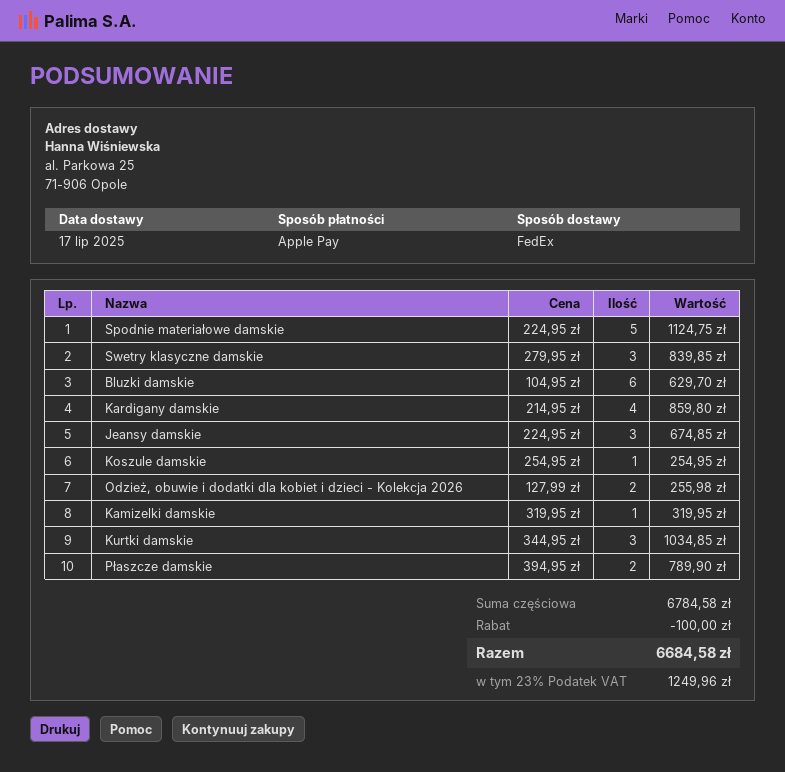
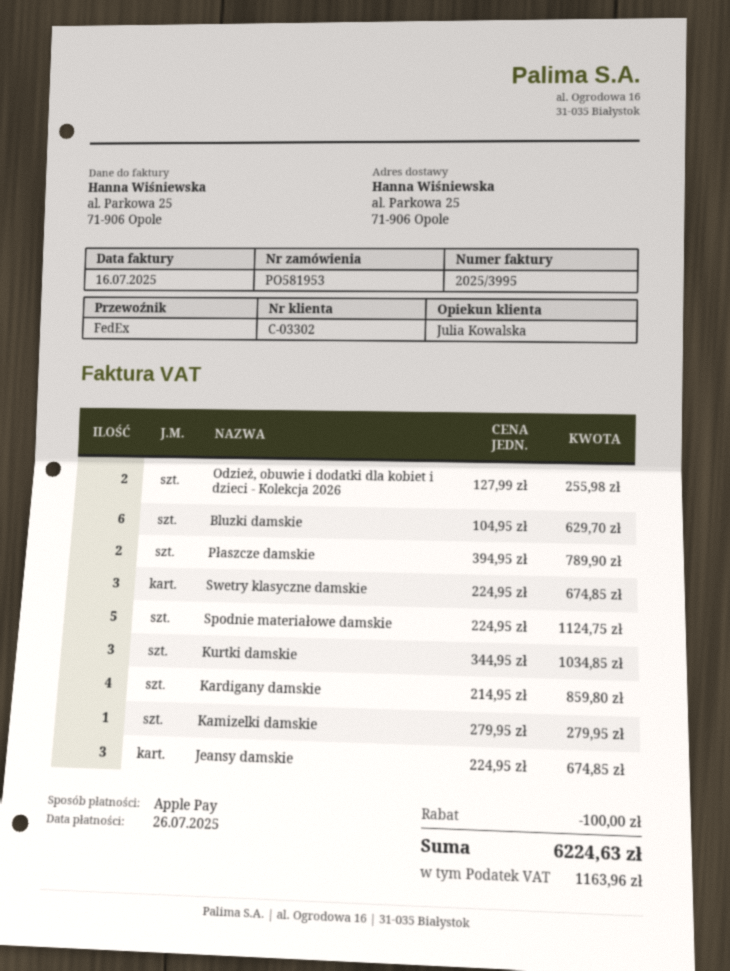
Swetry klasyczne damskie: 3 x 279.95 = 839.85 -> 3 x 224.95 = 674.85
Koszule damskie: 1 x 254.95 = 254.95 -> none
Kamizelki damskie: 1 x 319.95 = 319.95 -> 1 x 279.95 = 279.95
tax: 1249.96 -> 1163.96
total: 6684.58 -> 6224.63

